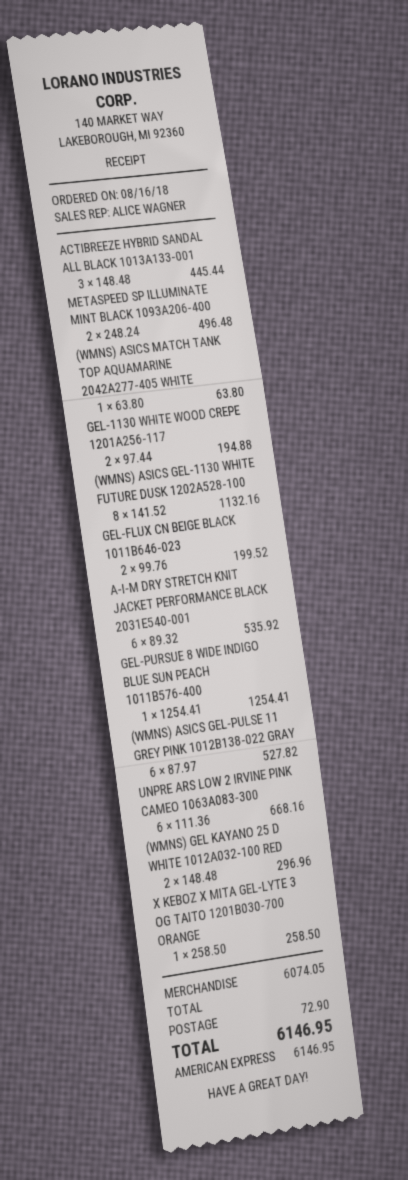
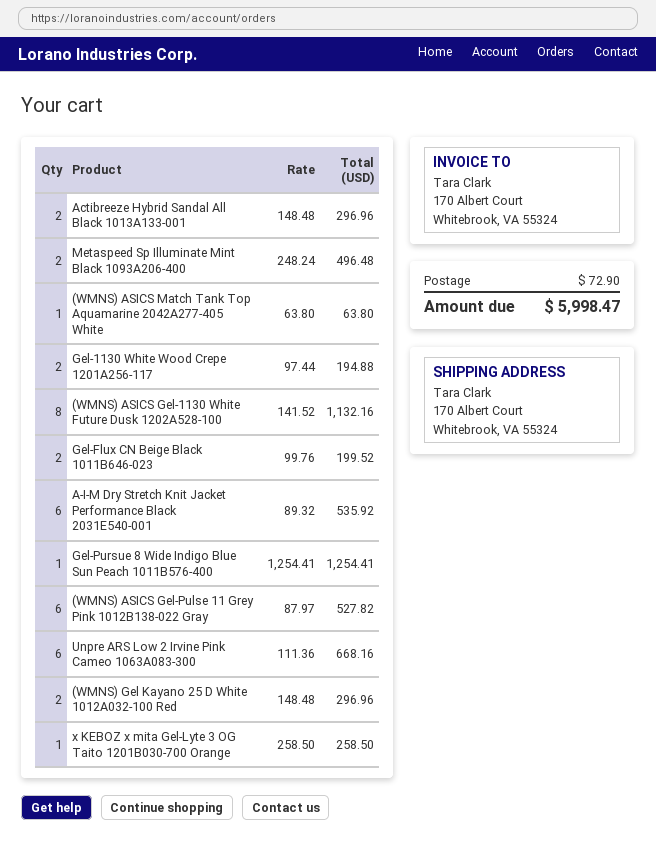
ACTIBREEZE HYBRID SANDAL ALL BLACK 1013A133-001: 3 x 148.48 = 445.44 -> 2 x 148.48 = 296.96
total: 6146.95 -> 5998.47

